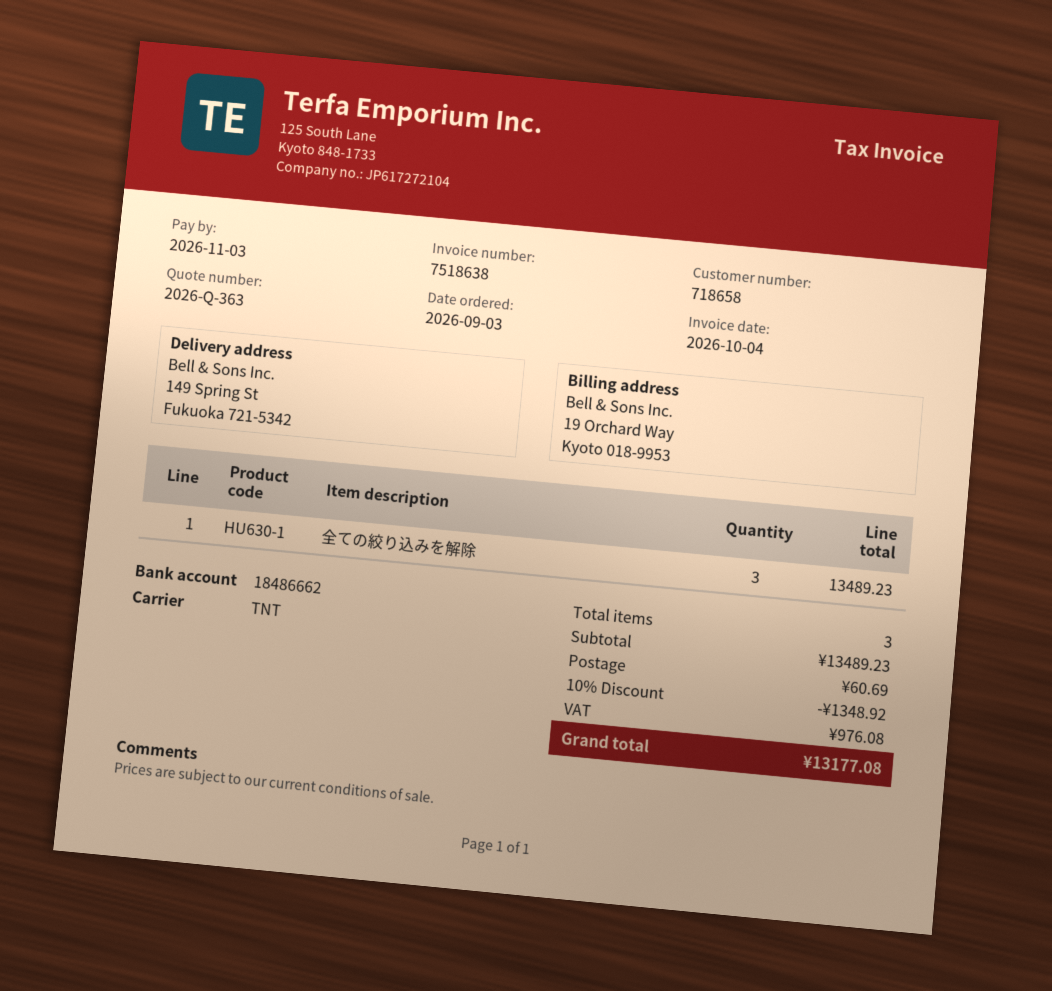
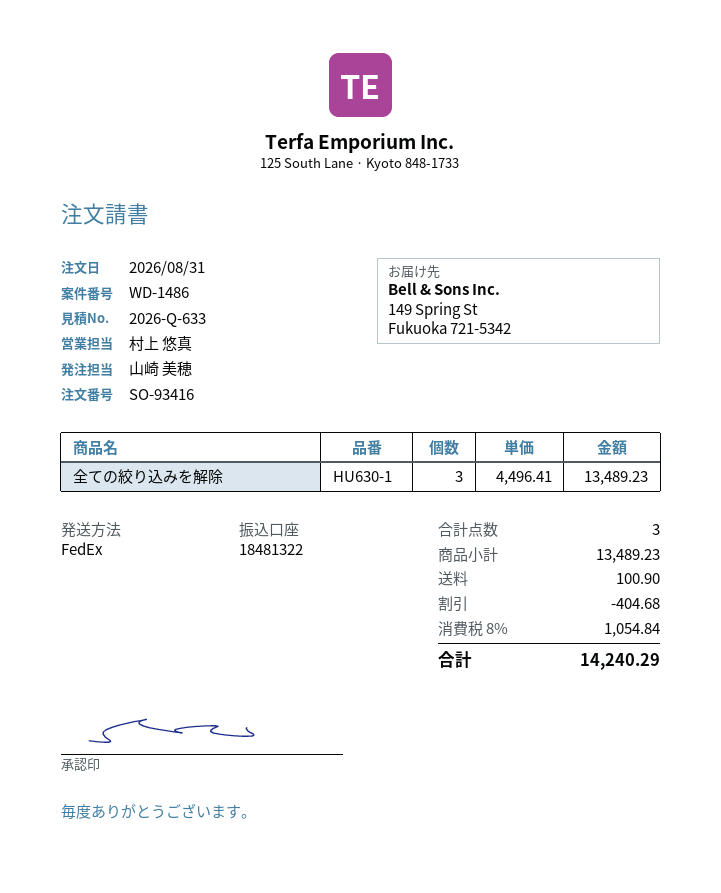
quote number: 2026-Q-363 -> 2026-Q-633
order date: 2026-09-03 -> 2026-08-31
bank account: 18486662 -> 18481322
shipping method: TNT -> FedEx
discount: 1348.92 -> 404.68
shipping: 60.69 -> 100.90
tax: 976.08 -> 1054.84
total: 13177.08 -> 14240.29

